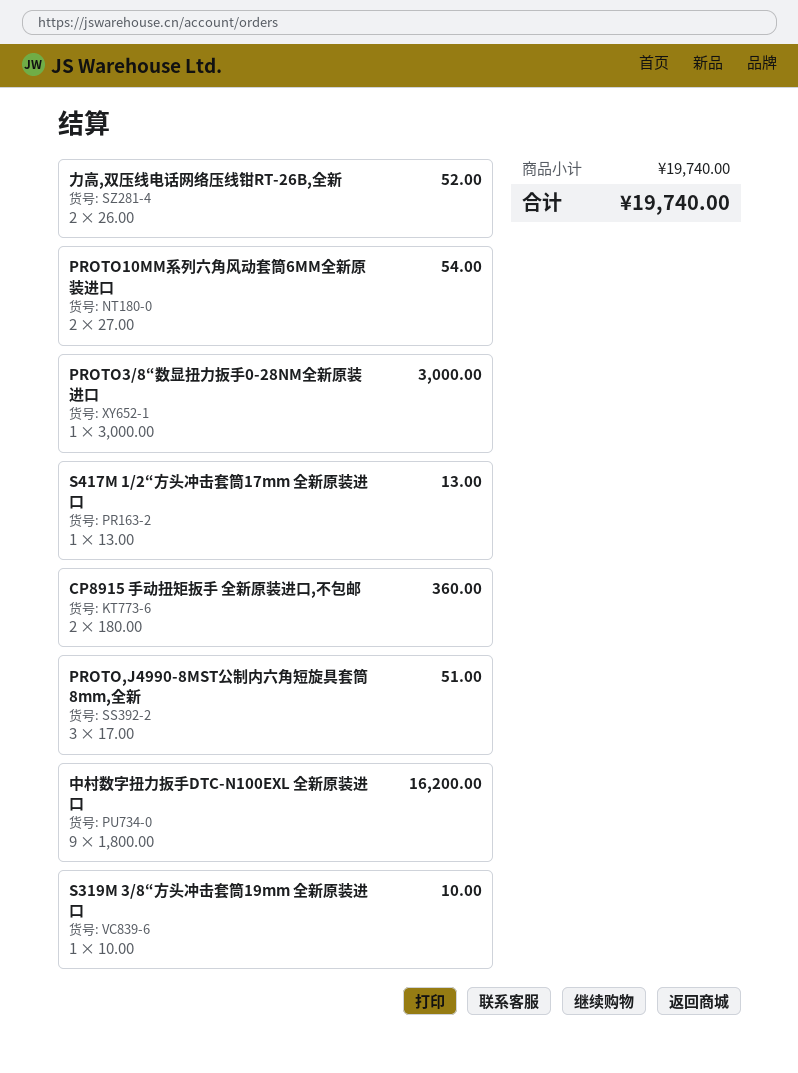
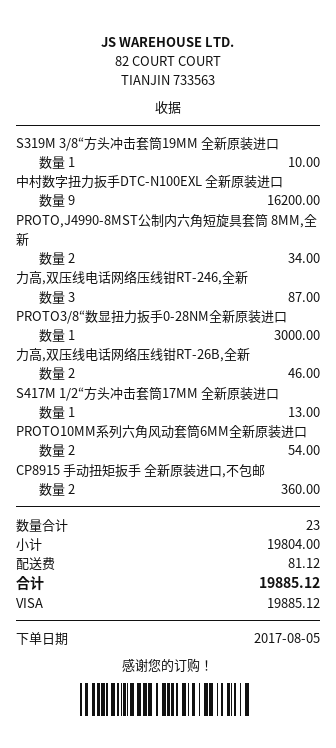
力高,双压线电话网络压线钳RT-26B,全新: 2 for 52.00 -> 2 for 46.00
PROTO,J4990-8MST公制内六角短旋具套筒 8mm,全新: 3 for 51.00 -> 2 for 34.00
力高,双压线电话网络压线钳RT-246,全新: none -> 3 for 87.00
subtotal: 19740.00 -> 19804.00
shipping: none -> 81.12
total: 19740.00 -> 19885.12

